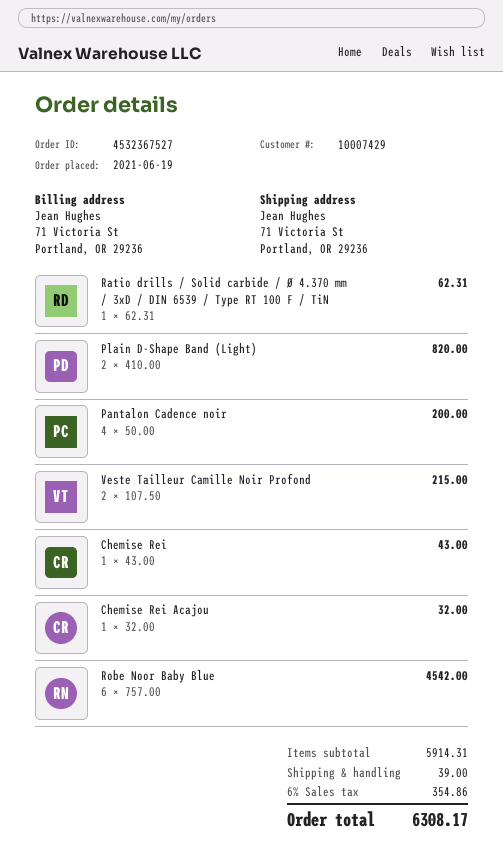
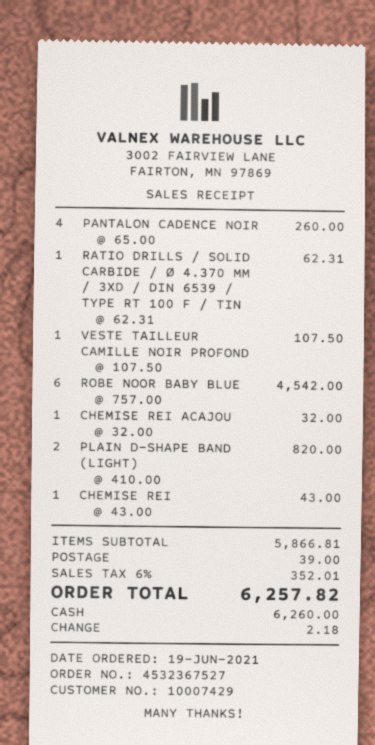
Pantalon Cadence noir: 4 x 50.00 = 200.00 -> 4 x 65.00 = 260.00
Veste Tailleur Camille Noir Profond: 2 x 107.50 = 215.00 -> 1 x 107.50 = 107.50
subtotal: 5914.31 -> 5866.81
tax: 6% = 354.86 -> 6% = 352.01
total: 6308.17 -> 6257.82

